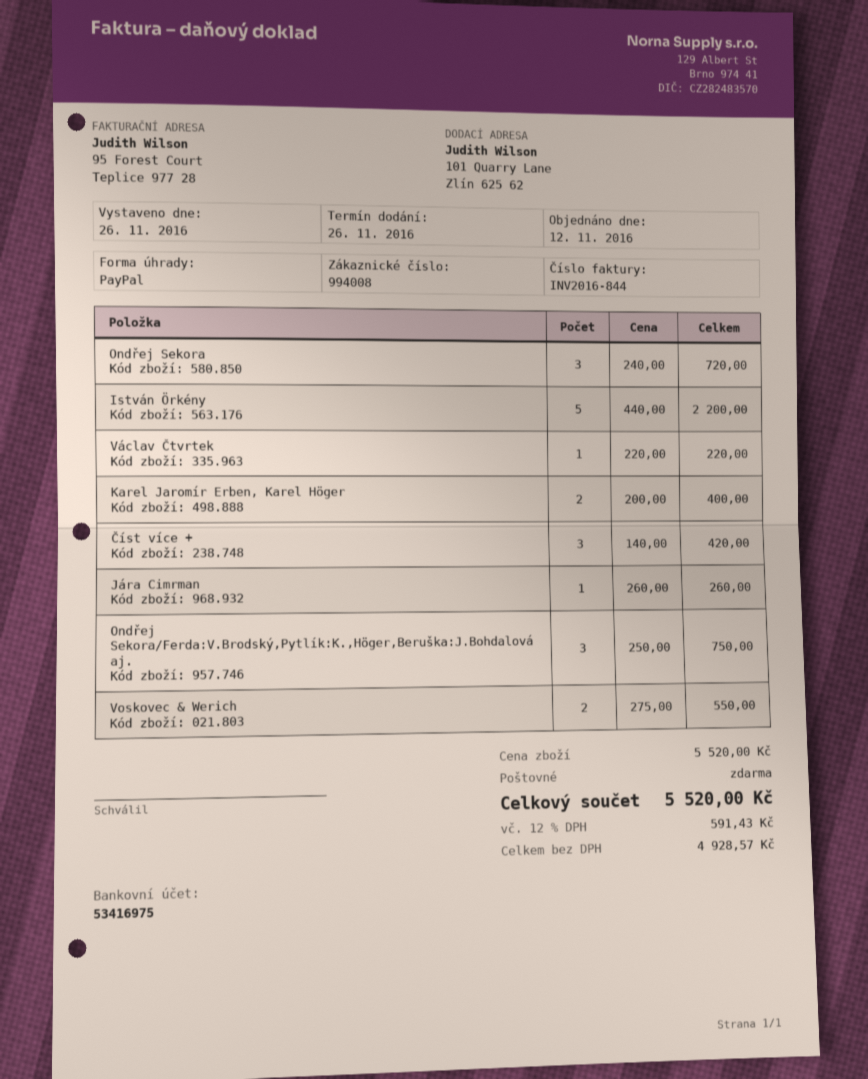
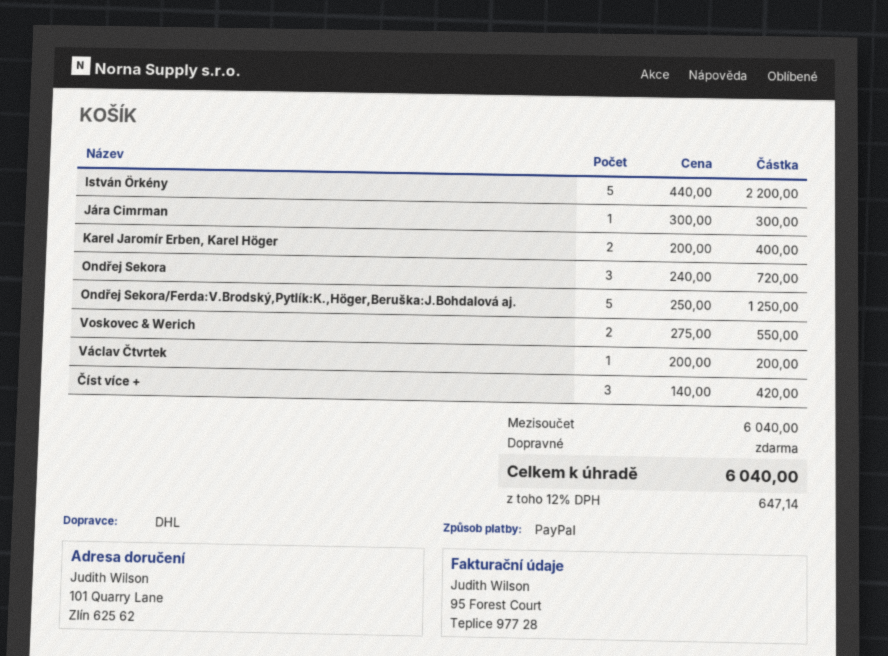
Václav Čtvrtek: 1 x 220.00 = 220.00 -> 1 x 200.00 = 200.00
Jára Cimrman: 1 x 260.00 = 260.00 -> 1 x 300.00 = 300.00
Ondřej Sekora/Ferda:V.Brodský,Pytlík:K.,Höger,Beruška:J.Bohdalová aj.: 3 x 250.00 = 750.00 -> 5 x 250.00 = 1250.00
subtotal: 5520.00 -> 6040.00
tax: 12% = 591.43 -> 12% = 647.14
total: 5520.00 -> 6040.00

